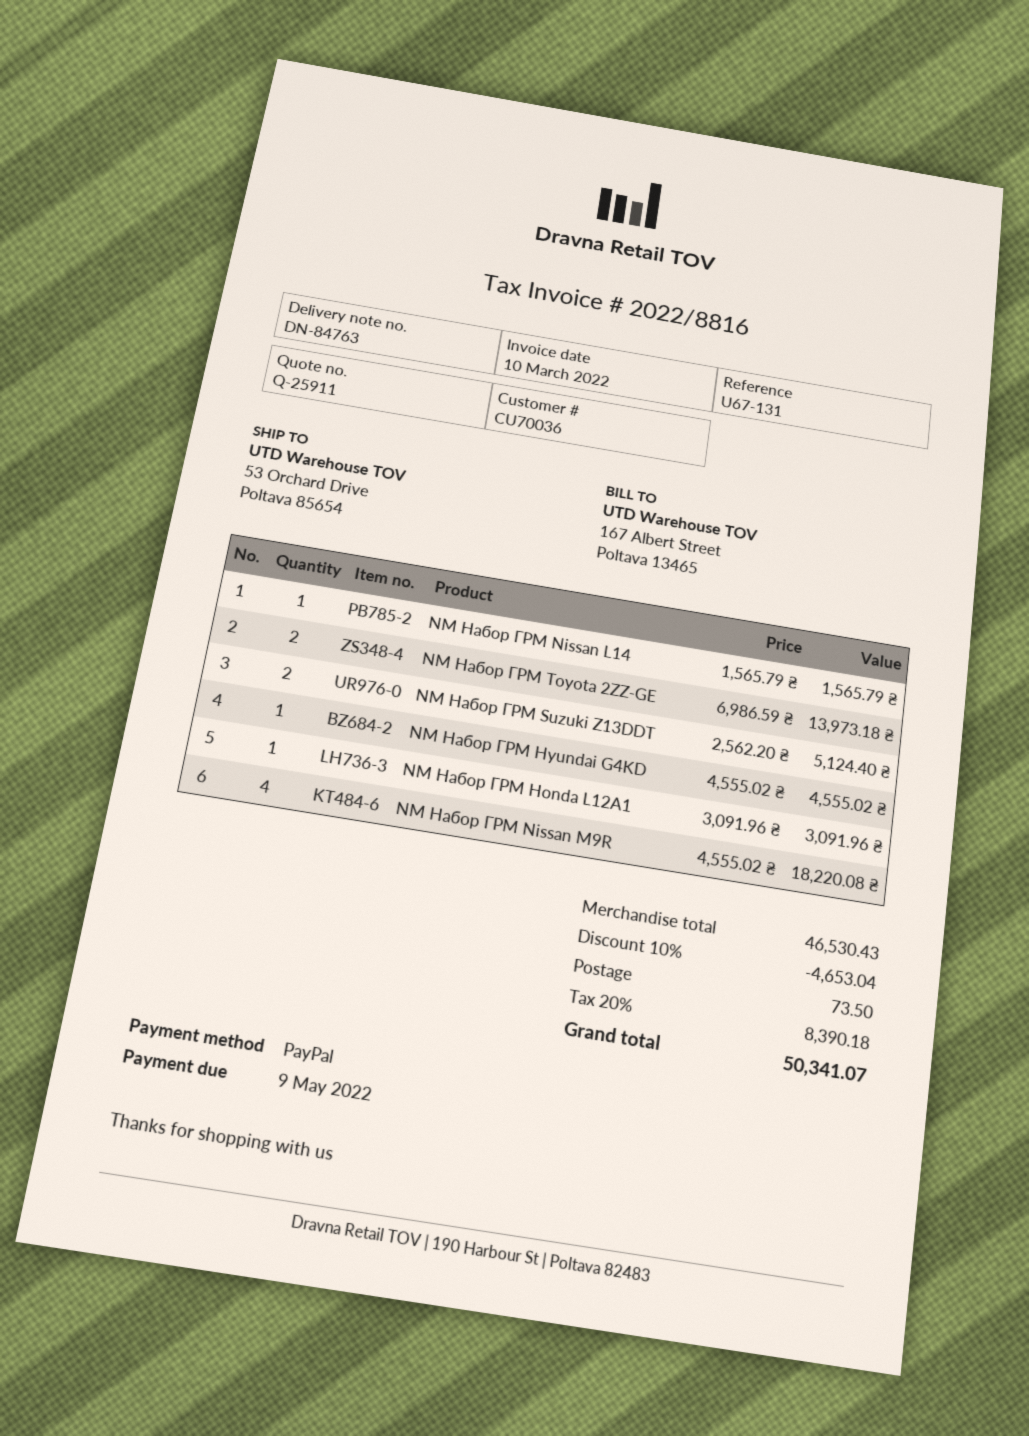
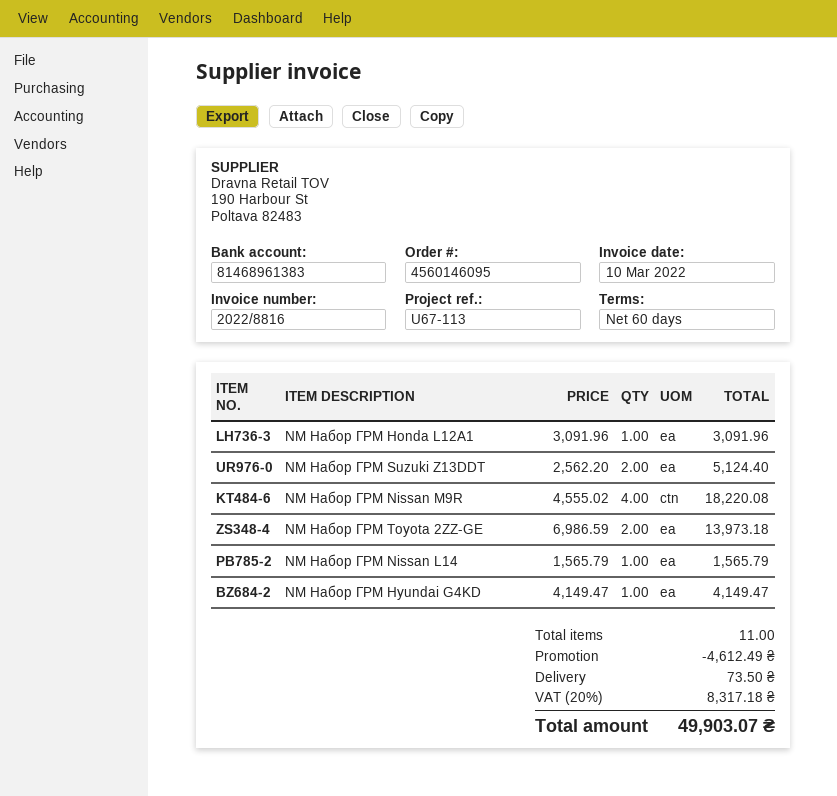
reference: U67-131 -> U67-113
NM Набор ГРМ Hyundai G4KD: 1 x 4555.02 = 4555.02 -> 1 x 4149.47 = 4149.47
discount: 4653.04 -> 4612.49
tax: 20% = 8390.18 -> 20% = 8317.18
total: 50341.07 -> 49903.07

